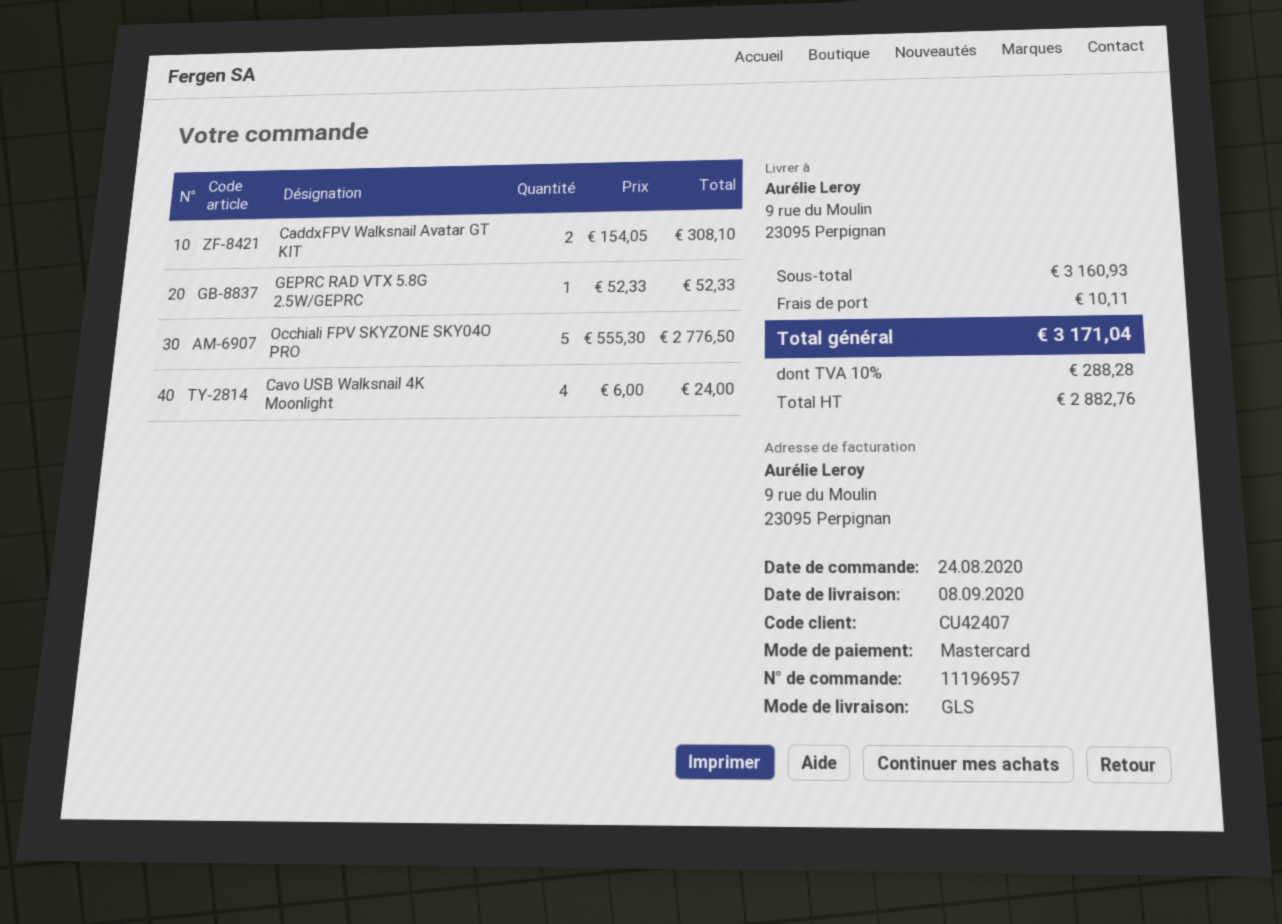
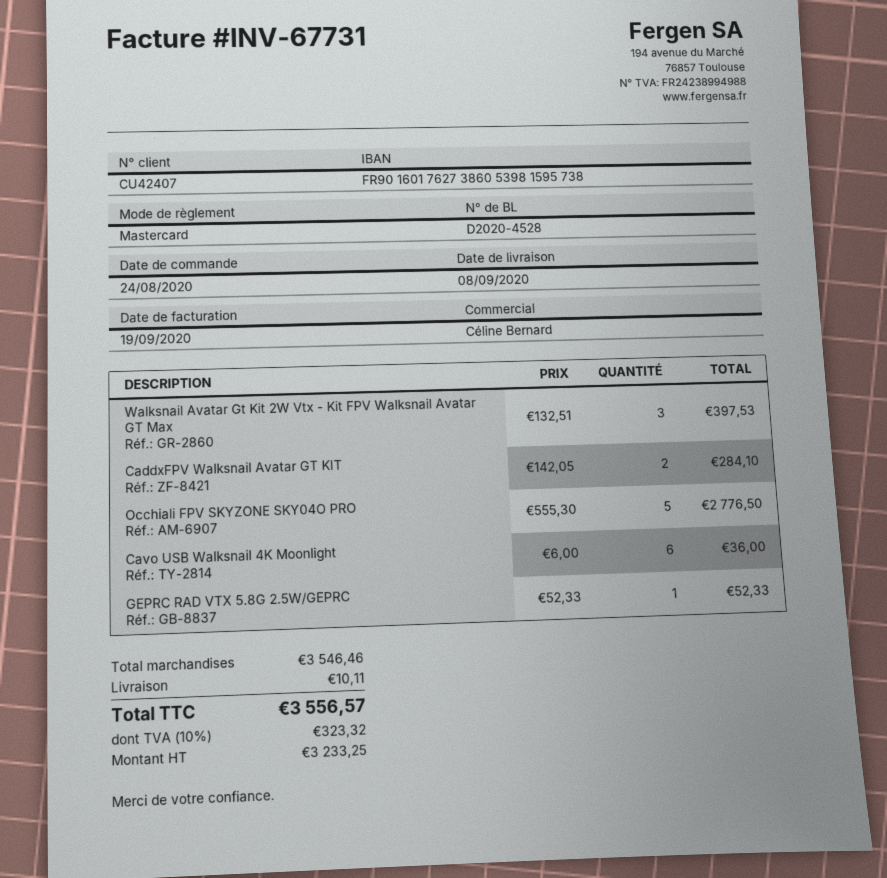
CaddxFPV Walksnail Avatar GT KIT: 2 x 154.05 = 308.10 -> 2 x 142.05 = 284.10
Cavo USB Walksnail 4K Moonlight: 4 x 6.00 = 24.00 -> 6 x 6.00 = 36.00
Walksnail Avatar Gt Kit 2W Vtx - Kit FPV Walksnail Avatar GT Max: none -> 3 x 132.51 = 397.53
subtotal: 3160.93 -> 3546.46
net: 2882.76 -> 3233.25
tax: 10% = 288.28 -> 10% = 323.32
total: 3171.04 -> 3556.57

